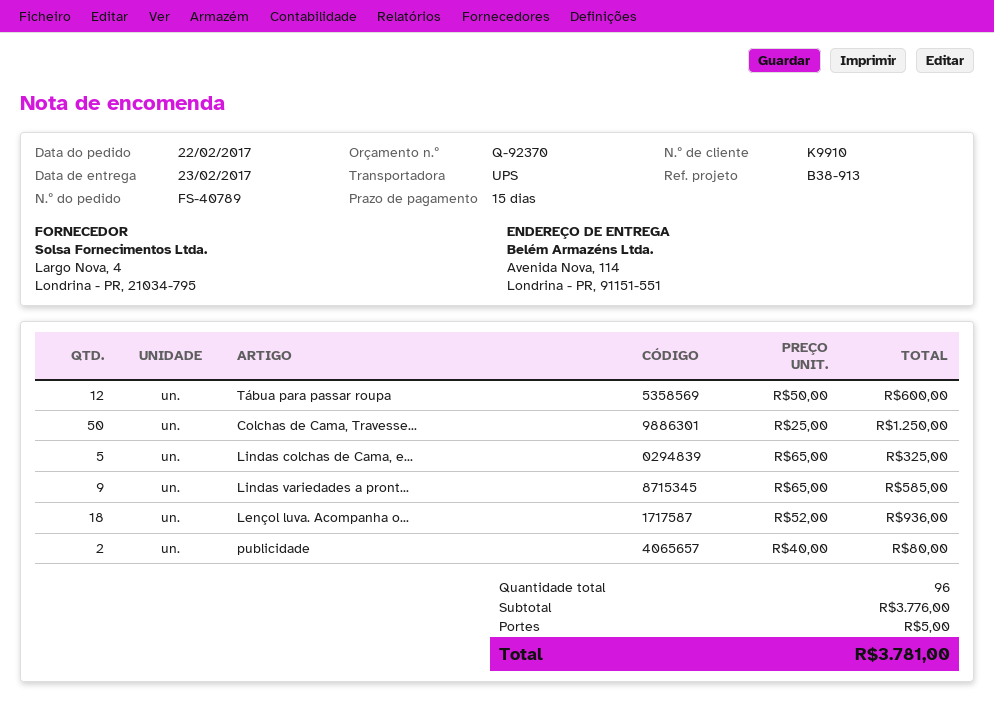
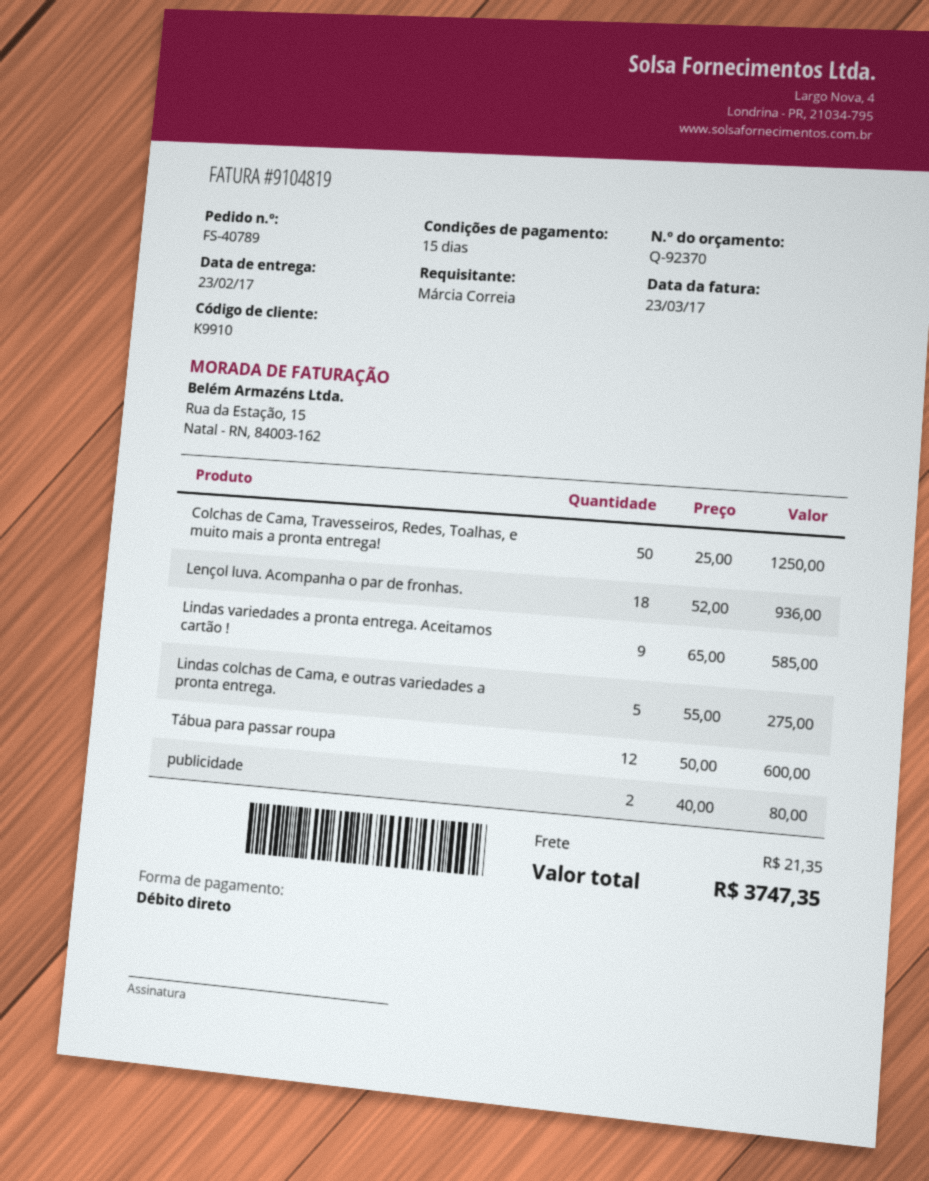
Lindas colchas de Cama, e...: 5 x 65.00 = 325.00 -> 5 x 55.00 = 275.00
shipping: 5.00 -> 21.35
total: 3781.00 -> 3747.35

